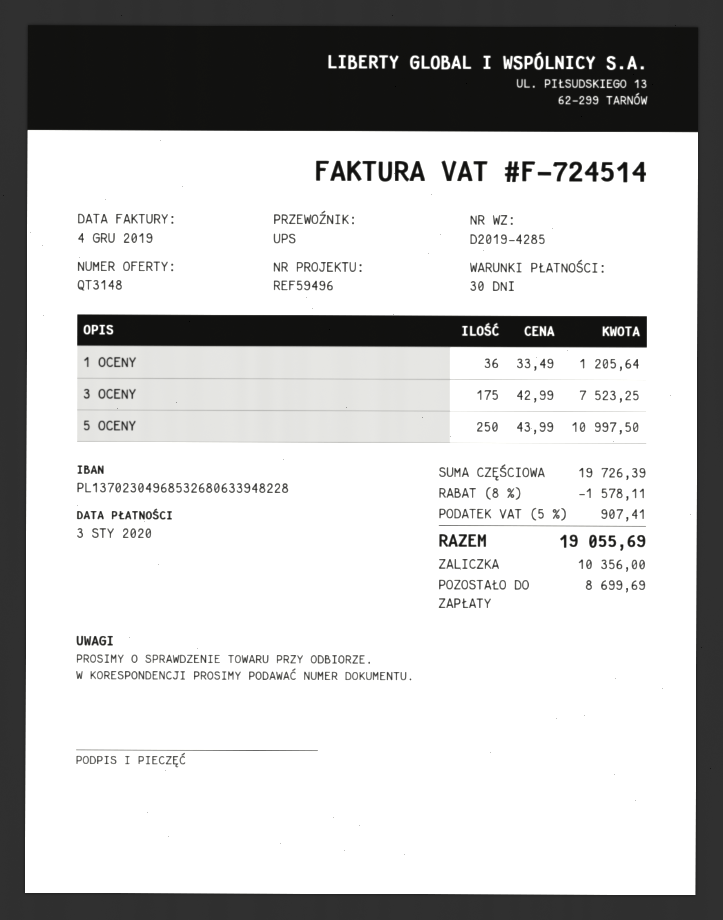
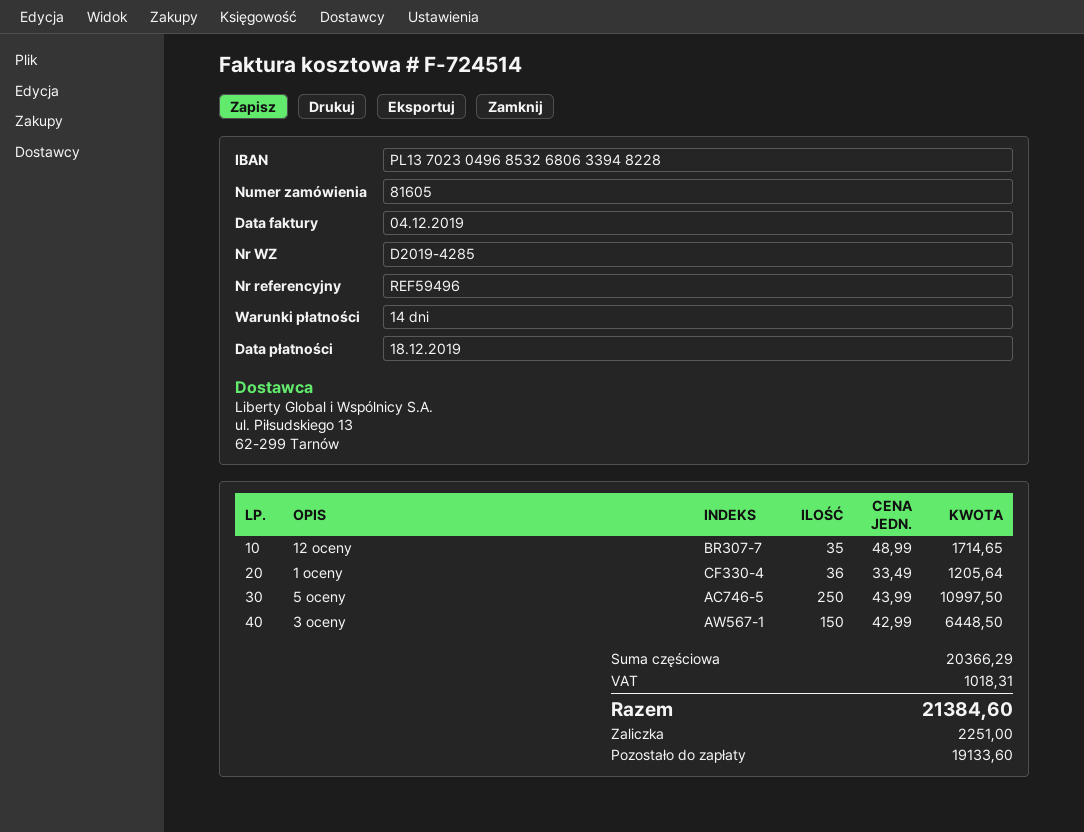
payment terms: 30 days -> 14 days
due date: 2020-01-03 -> 2019-12-18
3 OCENY: 175 x 42.99 = 7523.25 -> 150 x 42.99 = 6448.50
12 oceny: none -> 35 x 48.99 = 1714.65
subtotal: 19726.39 -> 20366.29
discount: 8% = 1578.11 -> none
tax: 907.41 -> 1018.31
total: 19055.69 -> 21384.60
deposit: 10356.00 -> 2251.00
balance: 8699.69 -> 19133.60

